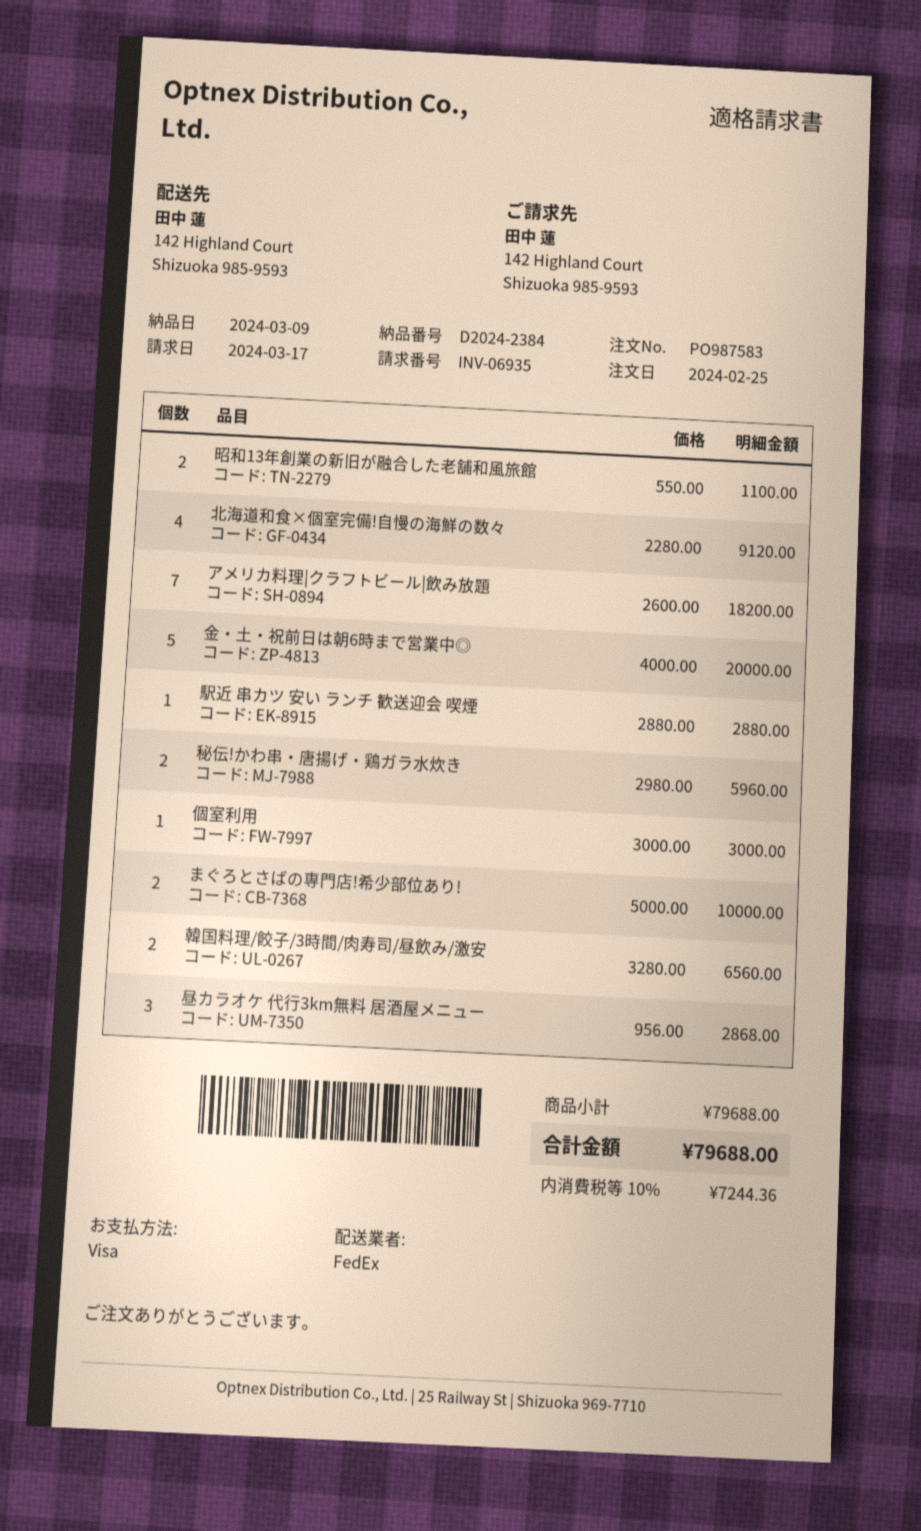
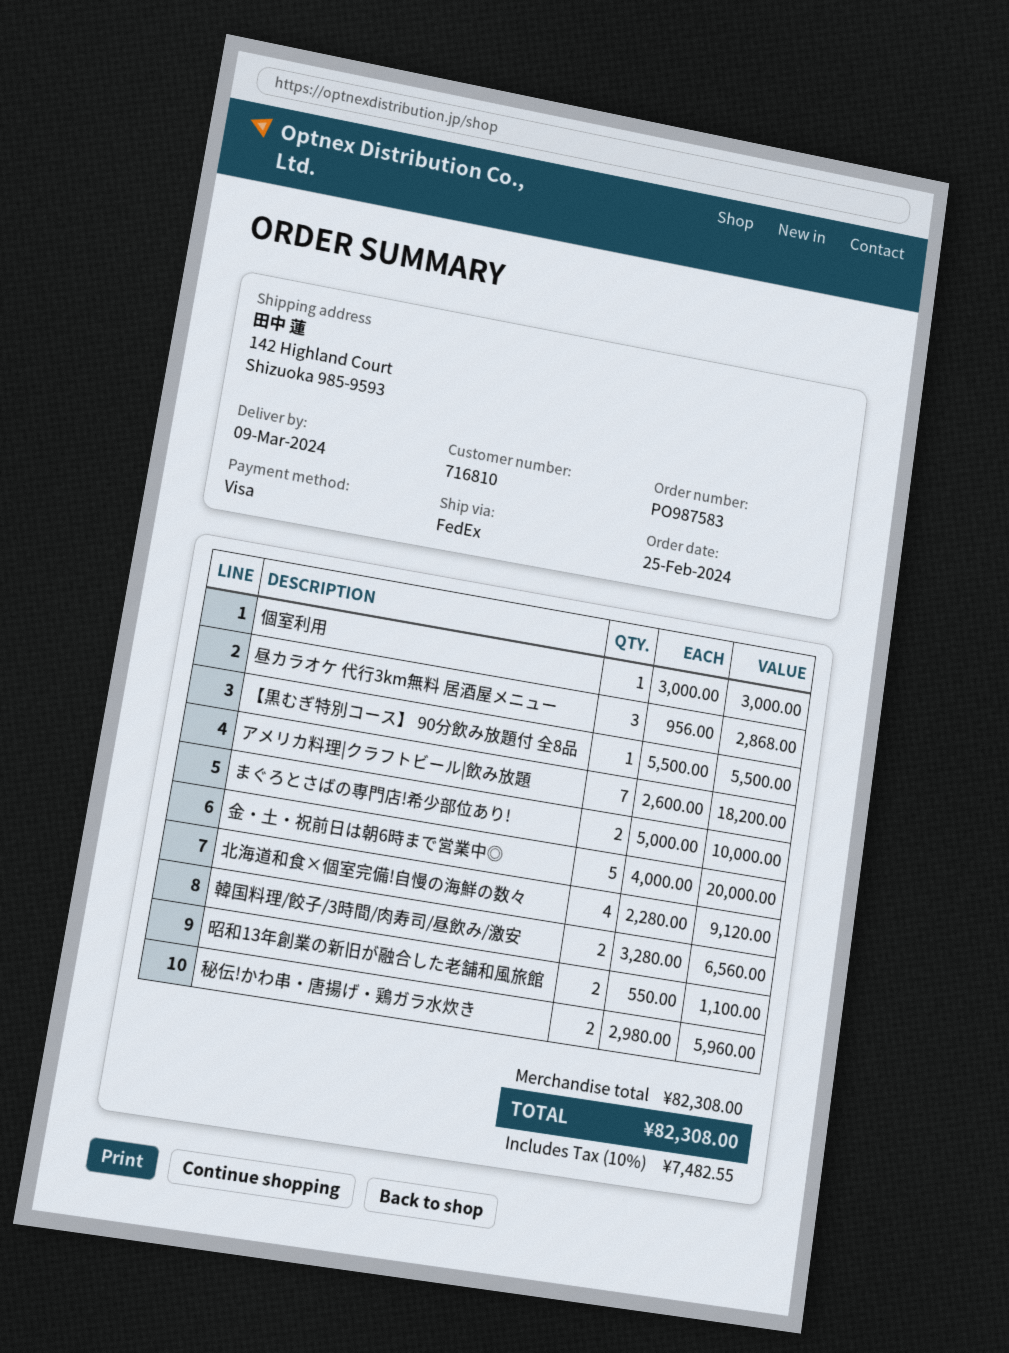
駅近 串カツ 安い ランチ 歓送迎会 喫煙: 1 x 2880.00 = 2880.00 -> none
【黒むぎ特別コース】 90分飲み放題付 全8品: none -> 1 x 5500.00 = 5500.00
subtotal: 79688.00 -> 82308.00
tax: 10% = 7244.36 -> 10% = 7482.55
total: 79688.00 -> 82308.00

